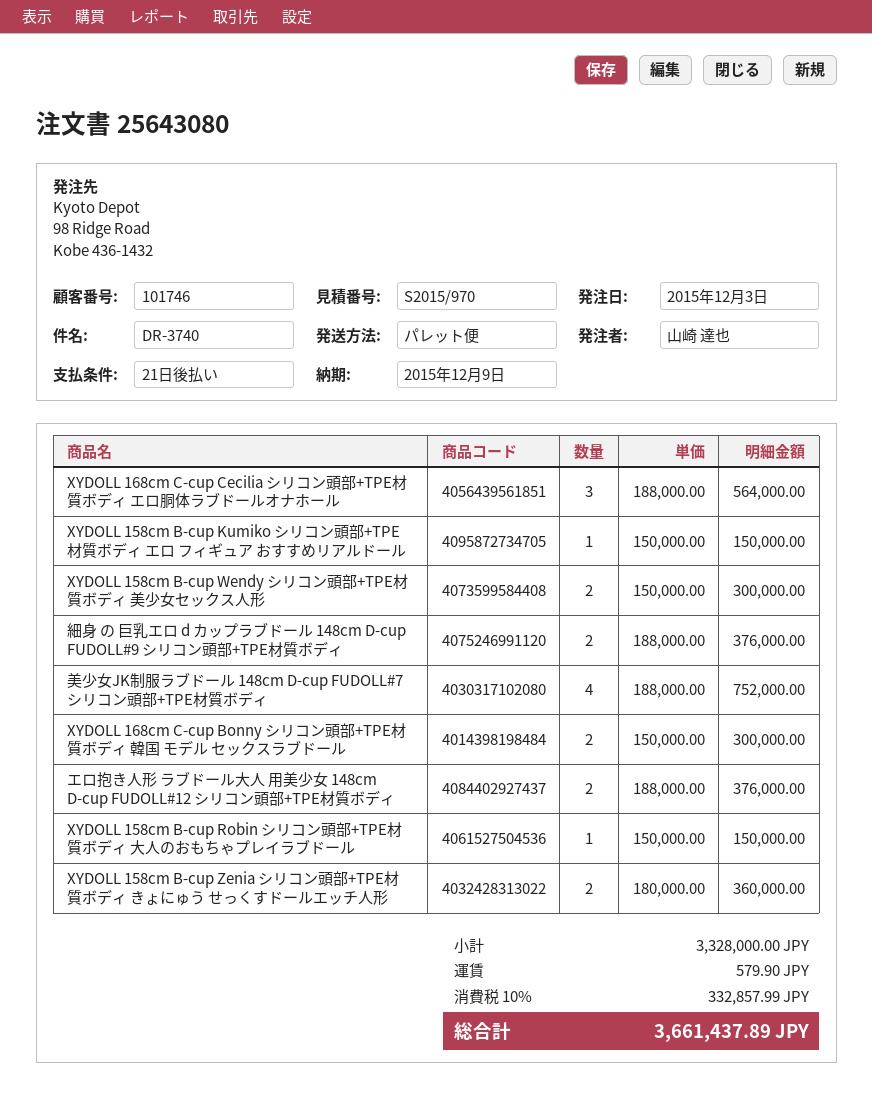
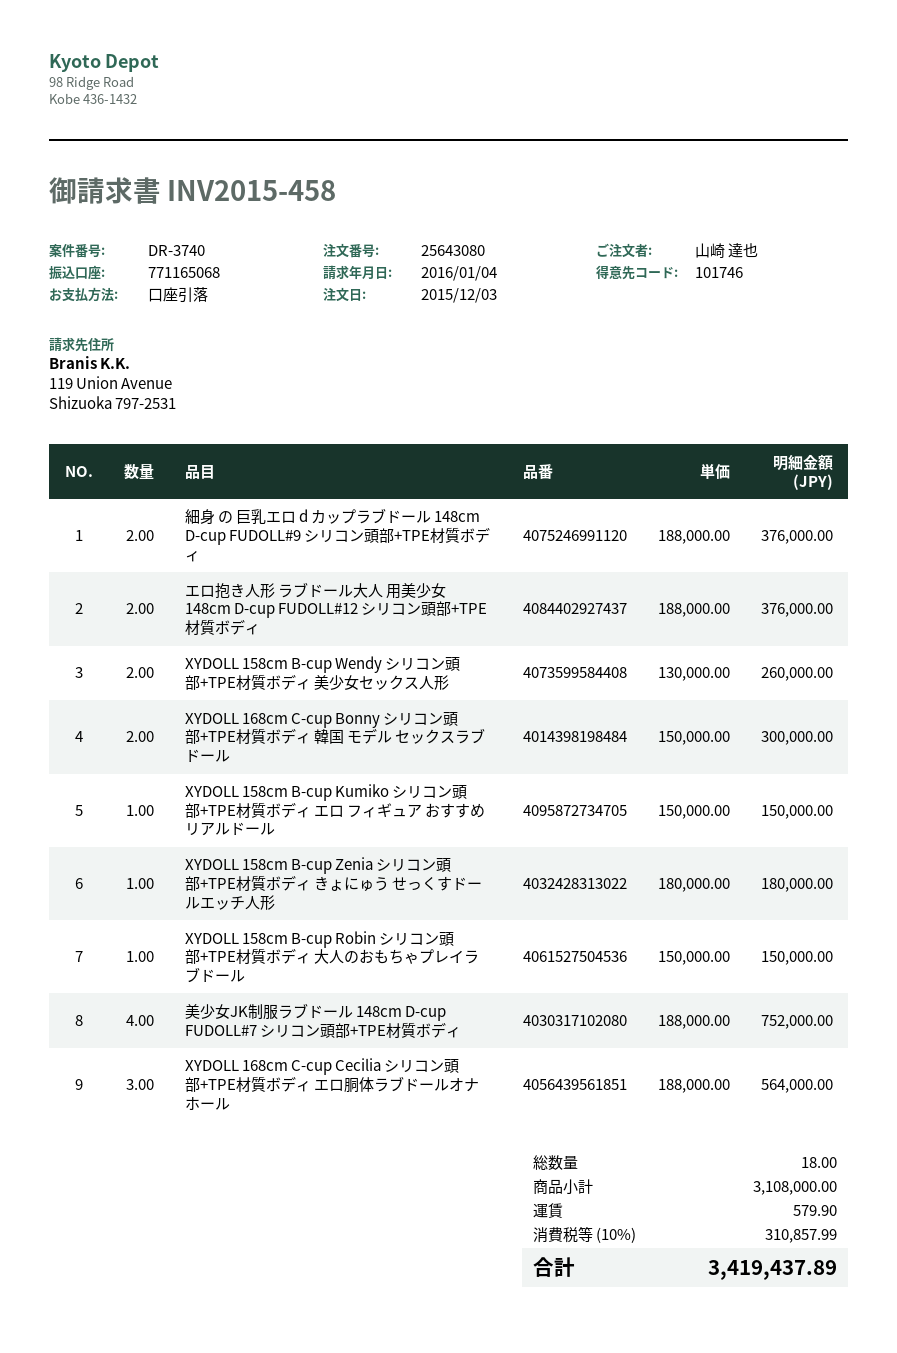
XYDOLL 158cm B-cup Wendy シリコン頭部+TPE材質ボディ 美少女セックス人形: 2 x 150000.00 = 300000.00 -> 2 x 130000.00 = 260000.00
XYDOLL 158cm B-cup Zenia シリコン頭部+TPE材質ボディ きょにゅう せっくすドールエッチ人形: 2 x 180000.00 = 360000.00 -> 1 x 180000.00 = 180000.00
subtotal: 3328000.00 -> 3108000.00
tax: 10% = 332857.99 -> 10% = 310857.99
total: 3661437.89 -> 3419437.89

